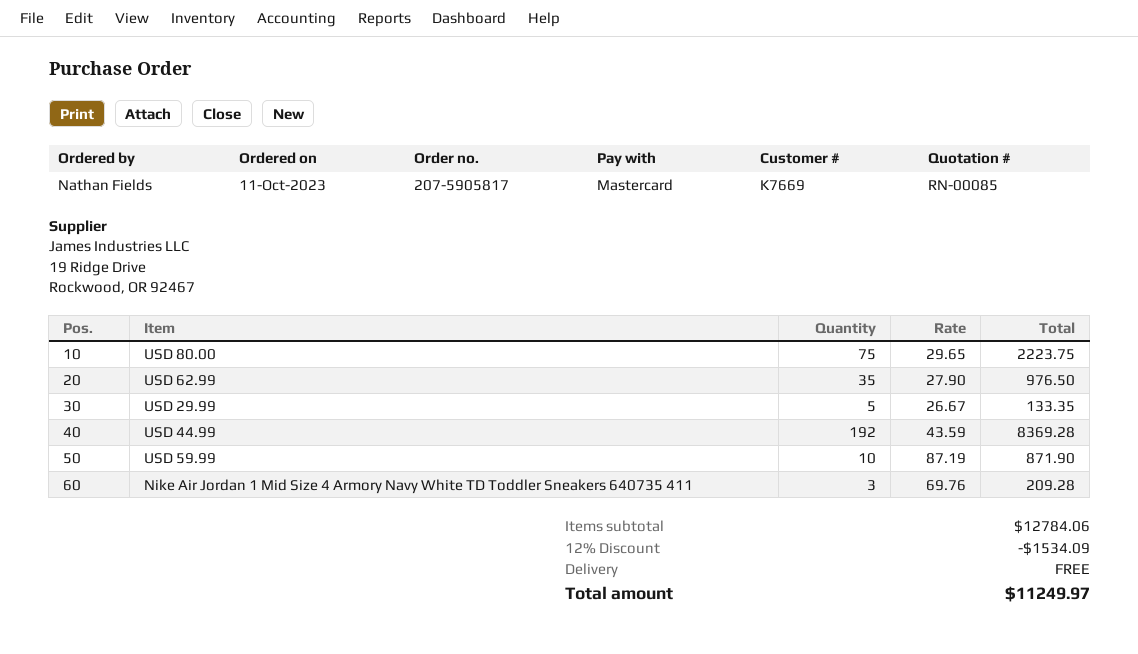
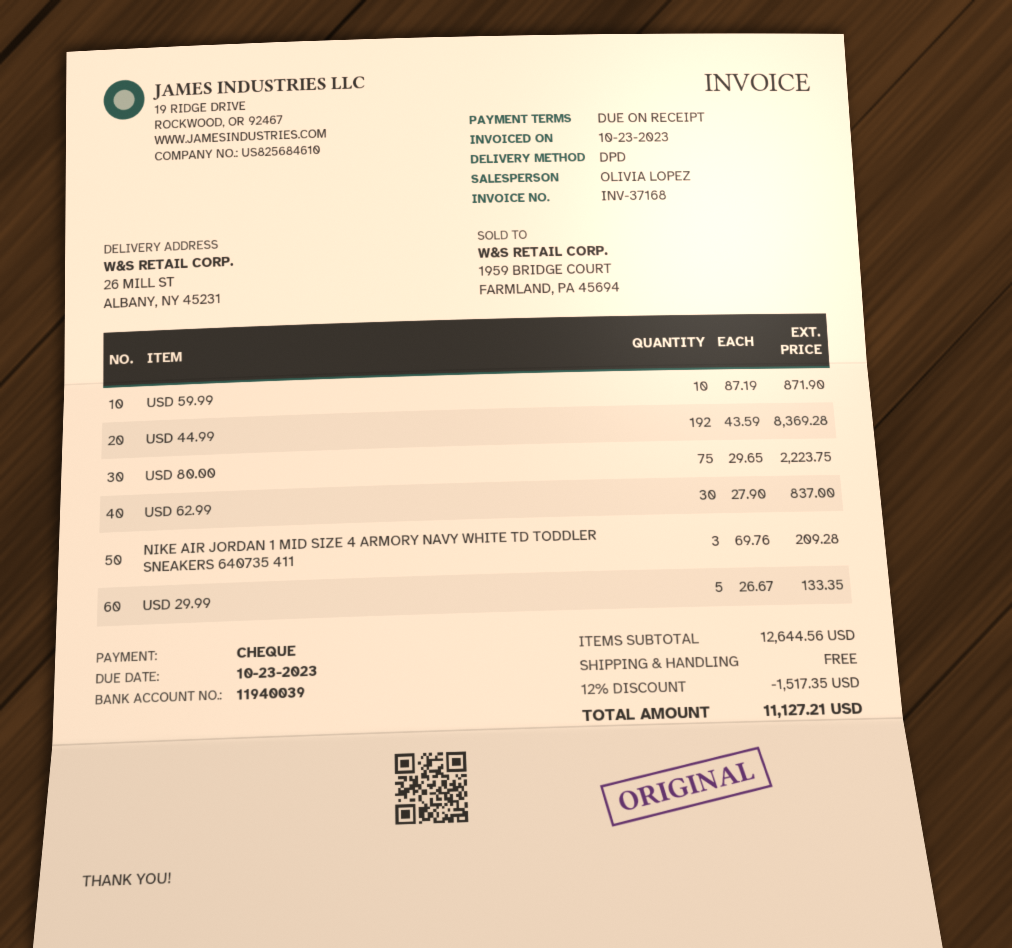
payment method: Mastercard -> cheque
USD 62.99: 35 x 27.90 = 976.50 -> 30 x 27.90 = 837.00
subtotal: 12784.06 -> 12644.56
discount: 12% = 1534.09 -> 12% = 1517.35
total: 11249.97 -> 11127.21

